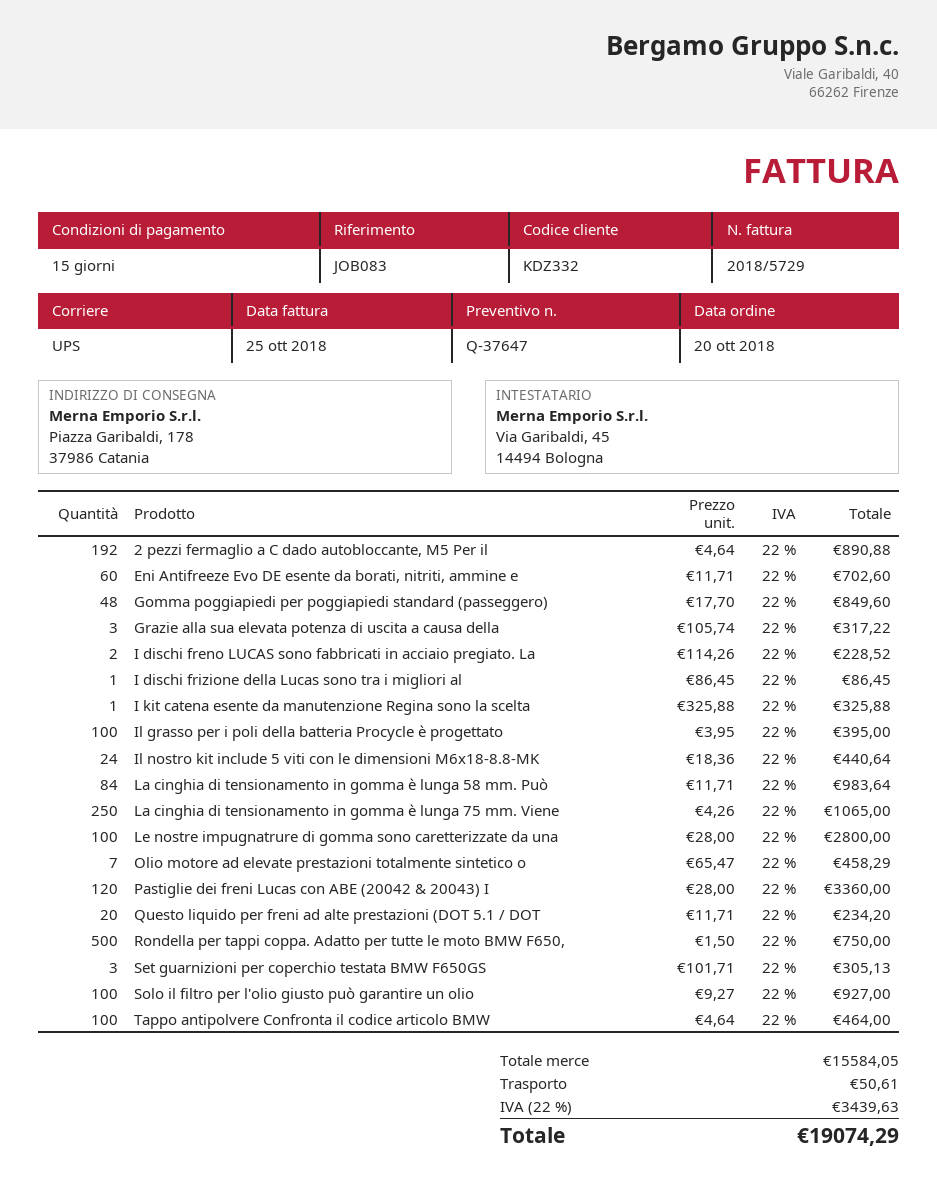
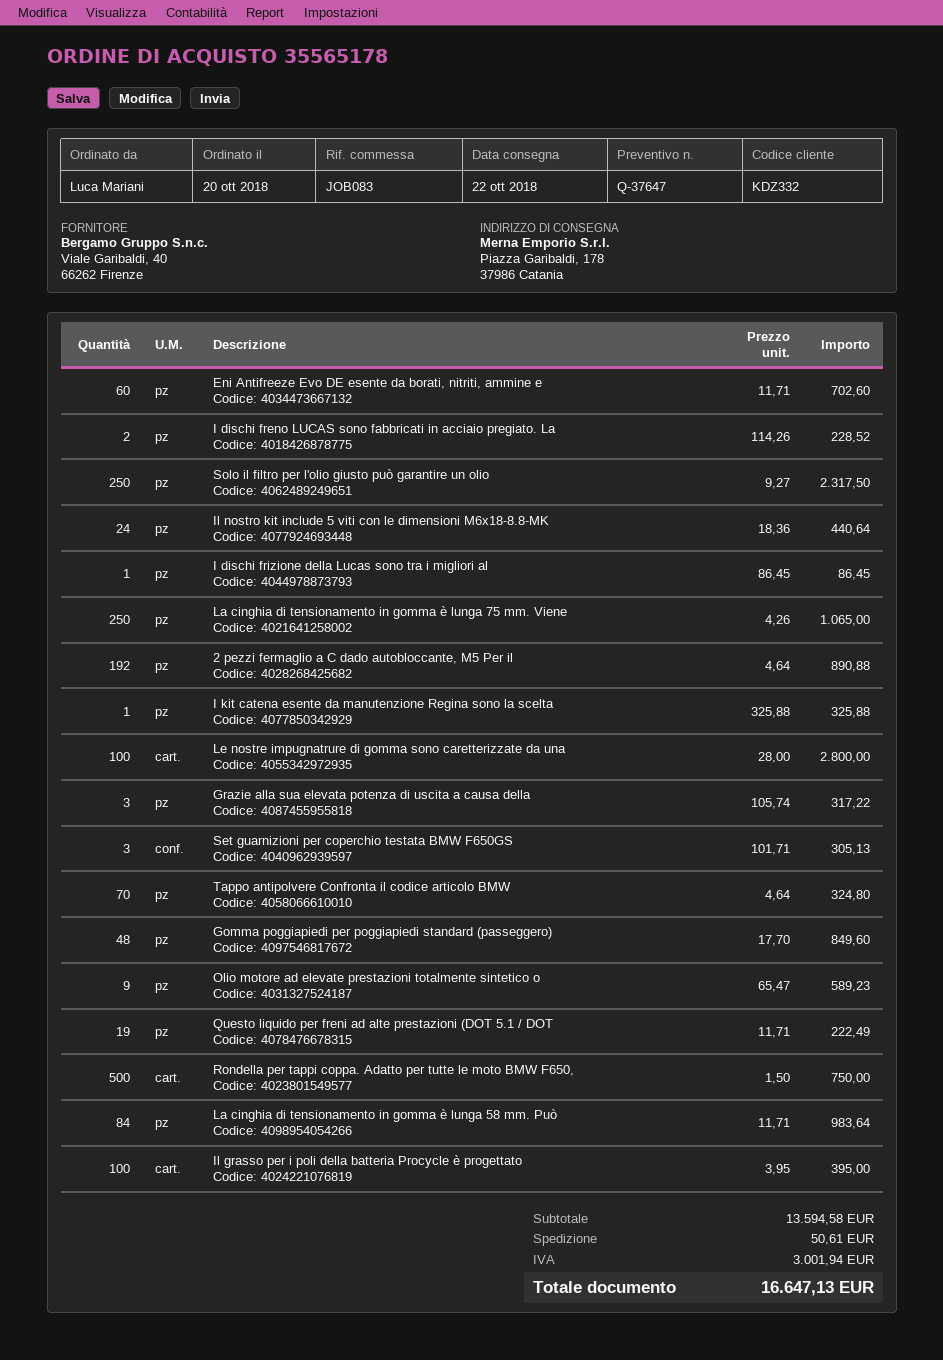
Olio motore ad elevate prestazioni totalmente sintetico o: 7 x 65.47 = 458.29 -> 9 x 65.47 = 589.23
Pastiglie dei freni Lucas con ABE (20042 & 20043) I: 120 x 28.00 = 3360.00 -> none
Questo liquido per freni ad alte prestazioni (DOT 5.1 / DOT: 20 x 11.71 = 234.20 -> 19 x 11.71 = 222.49
Solo il filtro per l'olio giusto può garantire un olio: 100 x 9.27 = 927.00 -> 250 x 9.27 = 2317.50
Tappo antipolvere Confronta il codice articolo BMW: 100 x 4.64 = 464.00 -> 70 x 4.64 = 324.80
subtotal: 15584.05 -> 13594.58
tax: 3439.63 -> 3001.94
total: 19074.29 -> 16647.13

